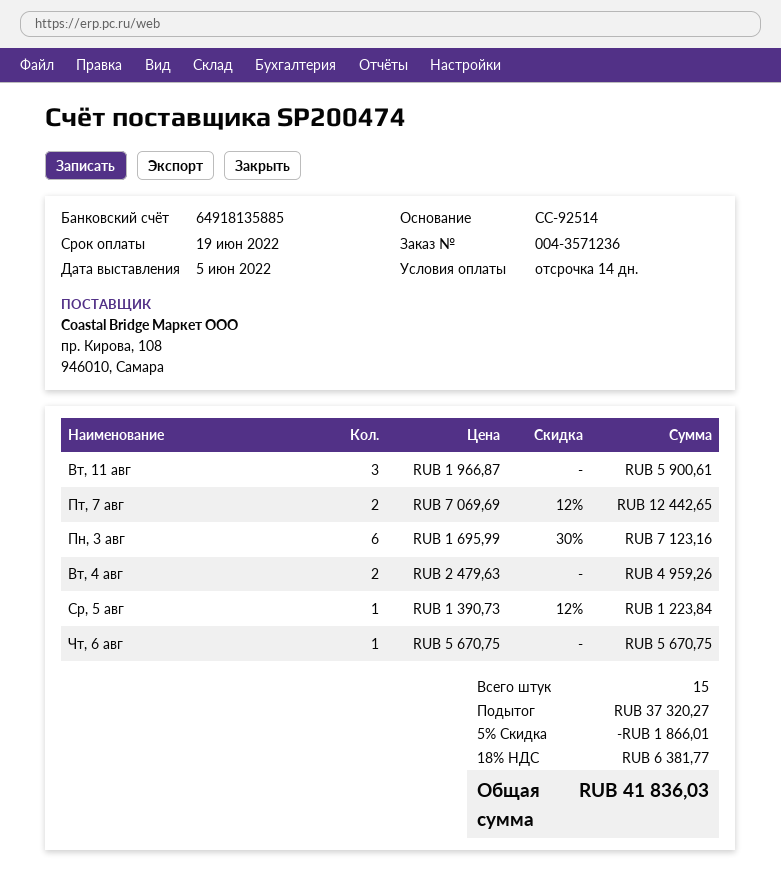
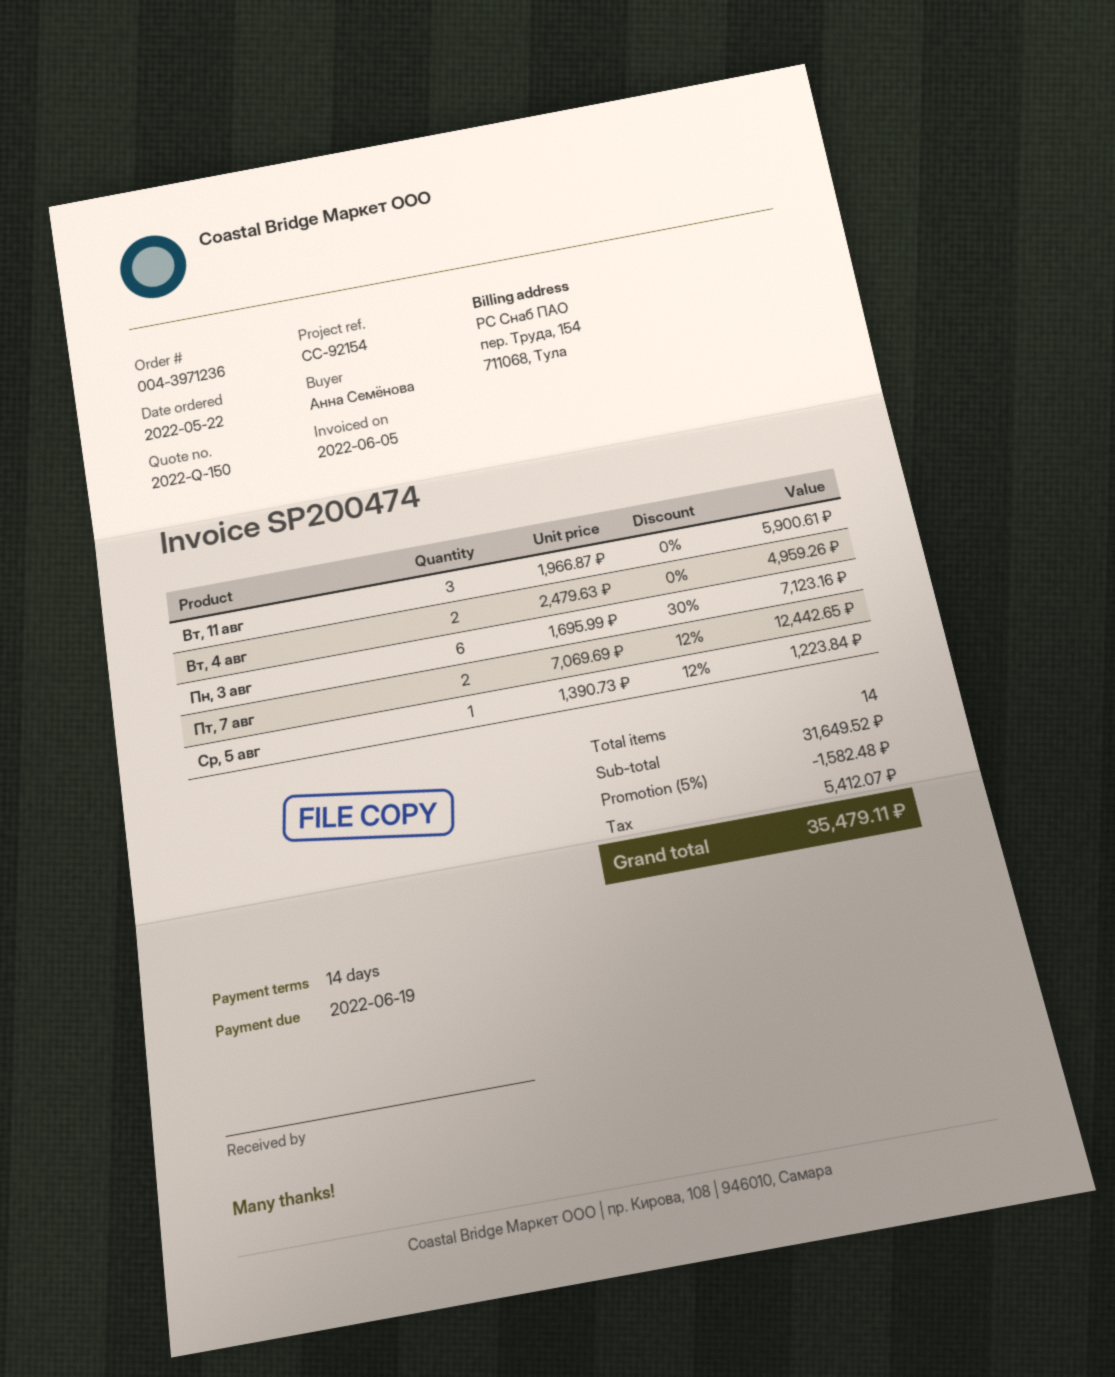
order number: 004-3571236 -> 004-3971236
reference: CC-92514 -> CC-92154
Чт, 6 авг: 1 x 5670.75 = 5670.75 -> none
total quantity: 15 -> 14
subtotal: 37320.27 -> 31649.52
discount: 5% = 1866.01 -> 5% = 1582.48
tax: 6381.77 -> 5412.07
total: 41836.03 -> 35479.11

